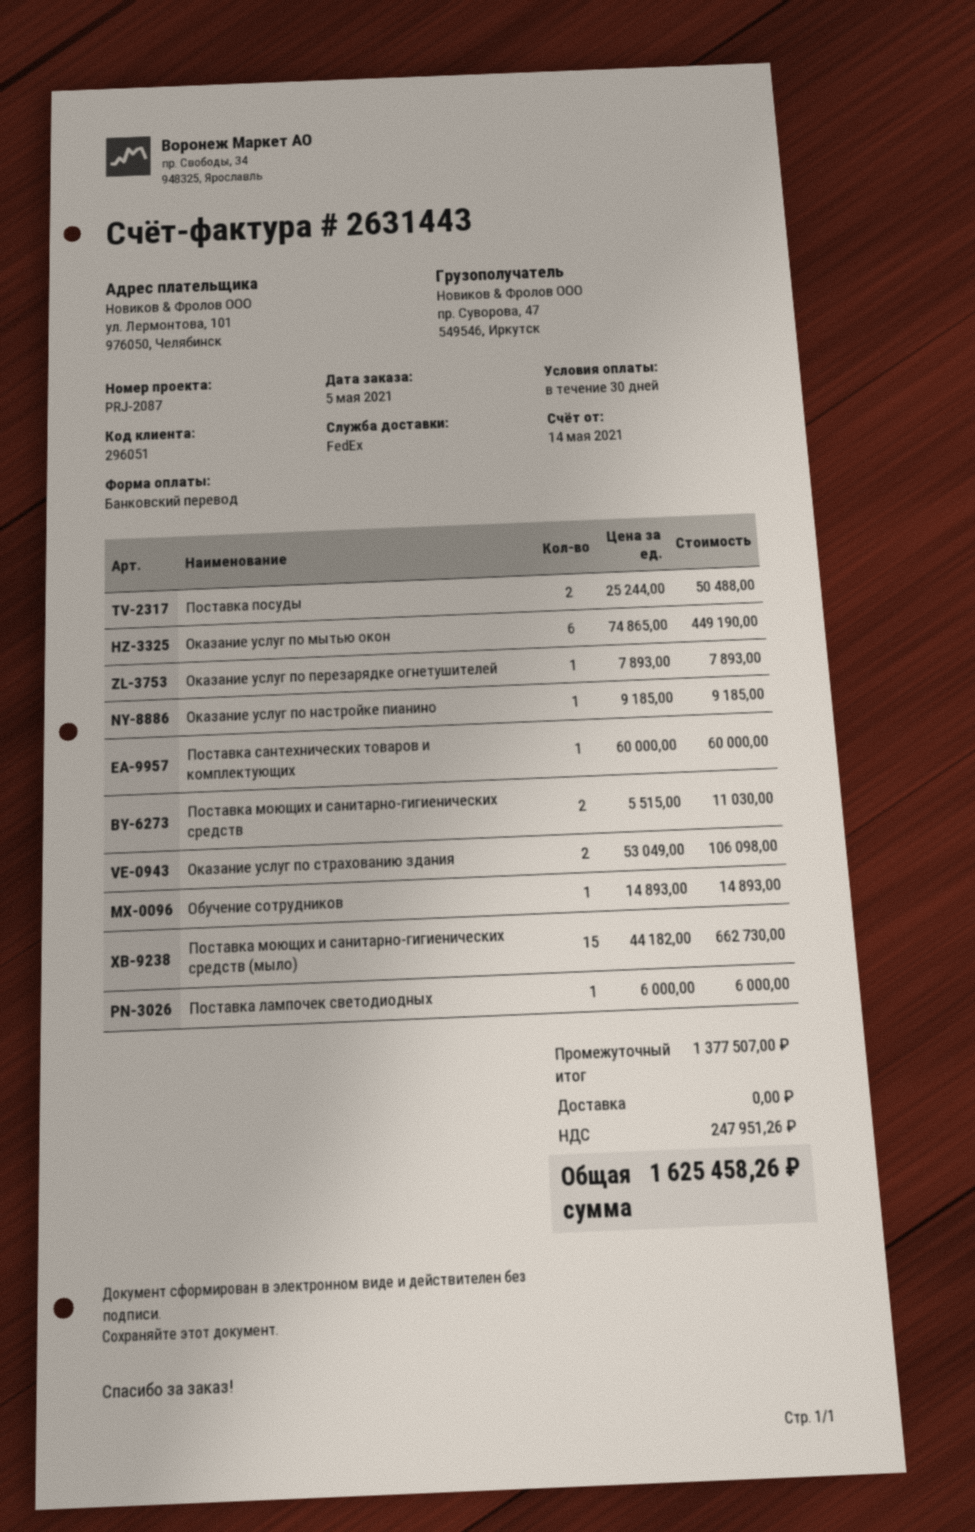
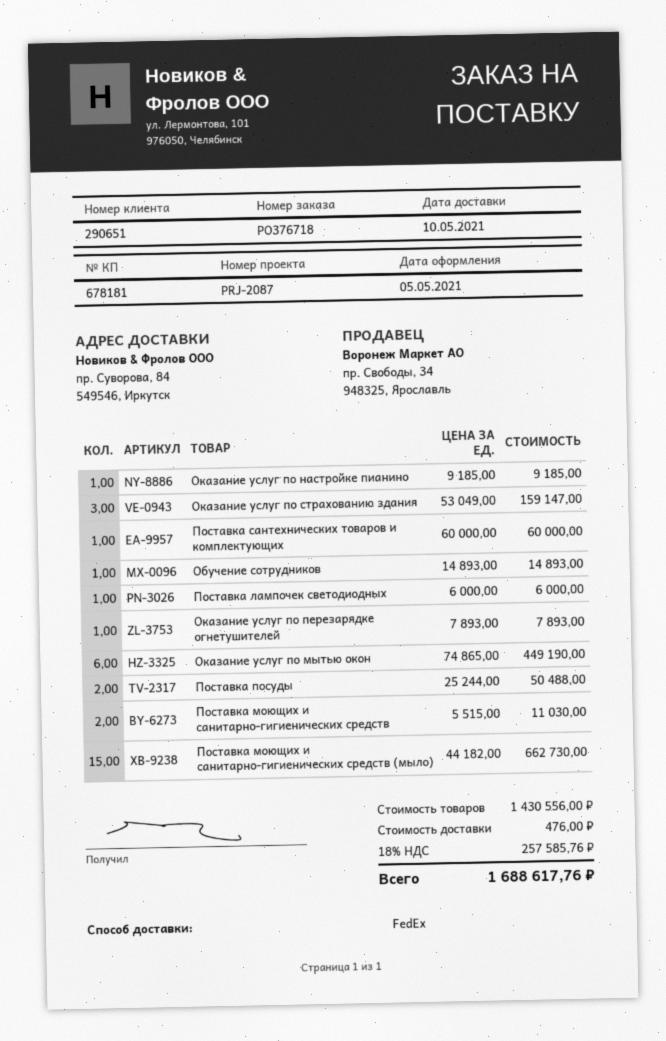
customer number: 296051 -> 290651
ship to: пр. Суворова, 47, 549546, Иркутск -> пр. Суворова, 84, 549546, Иркутск
Оказание услуг по страхованию здания: 2 x 53049.00 = 106098.00 -> 3 x 53049.00 = 159147.00
subtotal: 1377507.00 -> 1430556.00
shipping: 0.00 -> 476.00
tax: 247951.26 -> 257585.76
total: 1625458.26 -> 1688617.76

